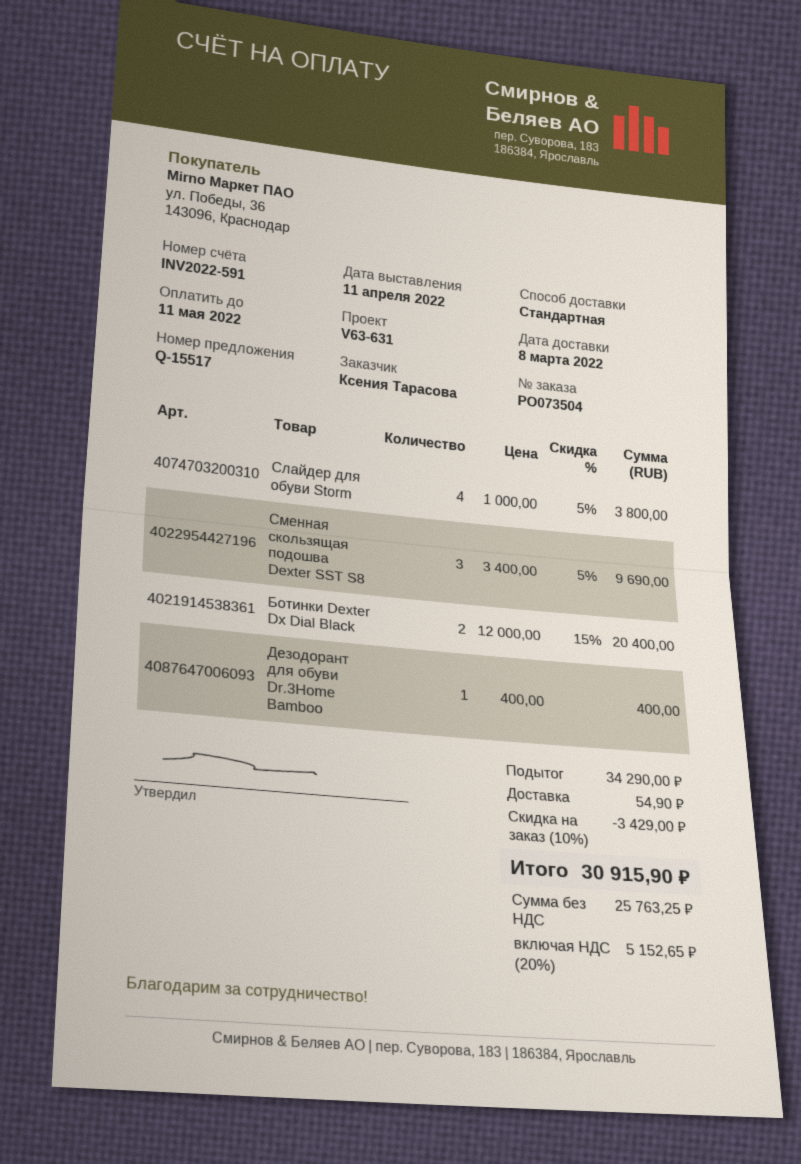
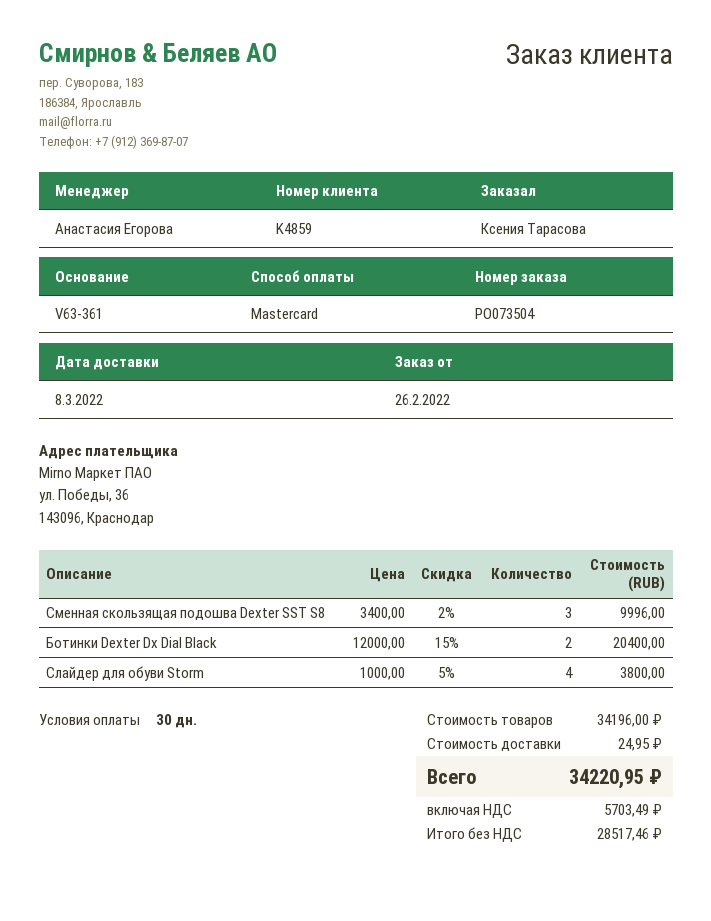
reference: V63-631 -> V63-361
Cменная скользящая подошва Dexter SST S8: 3 x 3400.00 - 5% = 9690.00 -> 3 x 3400.00 - 2% = 9996.00
Дезодорант для обуви Dr.3Home Bamboo: 1 x 400.00 = 400.00 -> none
subtotal: 34290.00 -> 34196.00
discount: 10% = 3429.00 -> none
shipping: 54.90 -> 24.95
net: 25763.25 -> 28517.46
tax: 5152.65 -> 5703.49
total: 30915.90 -> 34220.95

